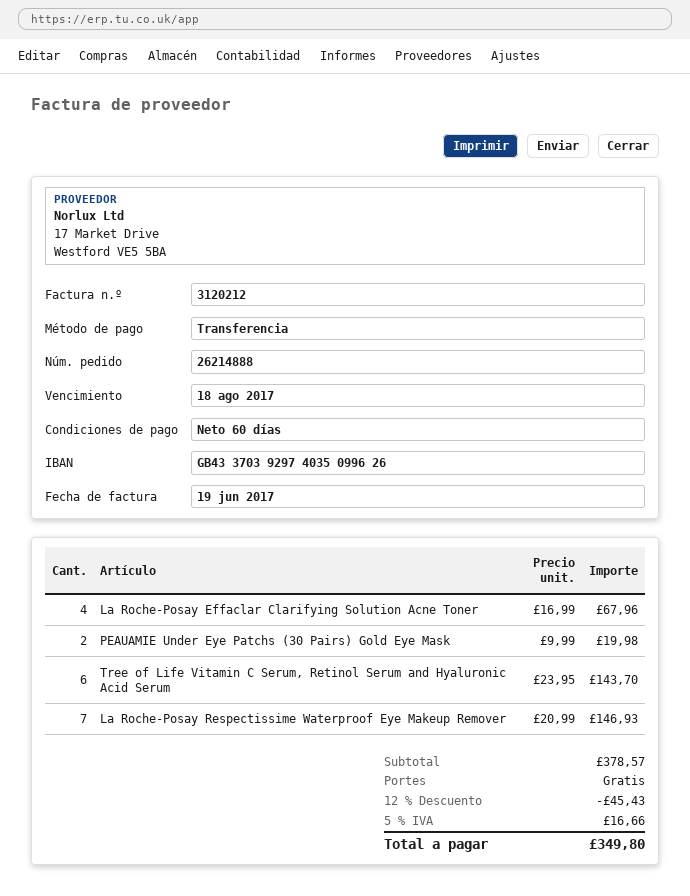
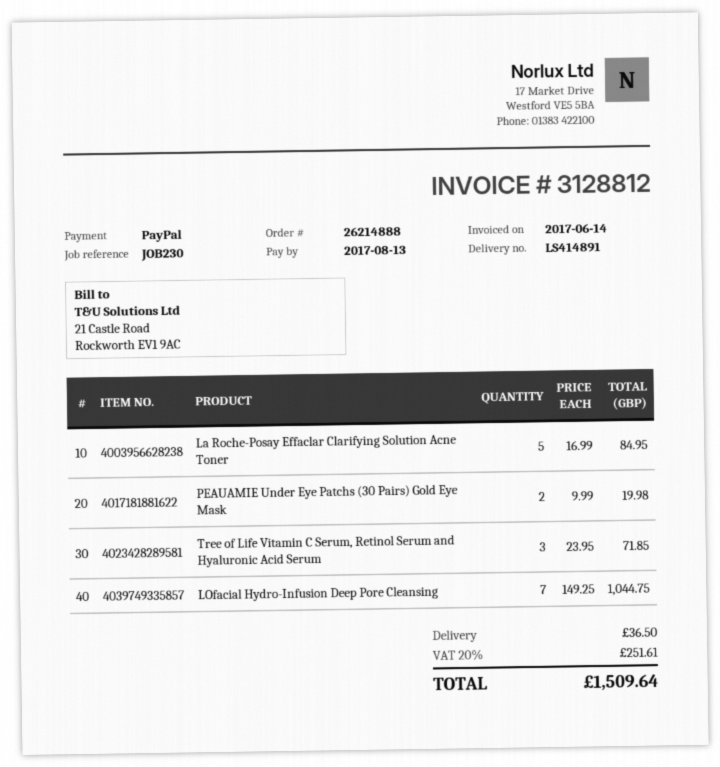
invoice number: 3120212 -> 3128812
invoice date: 2017-06-19 -> 2017-06-14
due date: 2017-08-18 -> 2017-08-13
payment method: bank transfer -> PayPal
La Roche-Posay Effaclar Clarifying Solution Acne Toner: 4 x 16.99 = 67.96 -> 5 x 16.99 = 84.95
Tree of Life Vitamin C Serum, Retinol Serum and Hyaluronic Acid Serum: 6 x 23.95 = 143.70 -> 3 x 23.95 = 71.85
La Roche-Posay Respectissime Waterproof Eye Makeup Remover: 7 x 20.99 = 146.93 -> none
LOfacial Hydro-Infusion Deep Pore Cleansing: none -> 7 x 149.25 = 1044.75
discount: 12% = 45.43 -> none
shipping: 0.00 -> 36.50
tax: 5% = 16.66 -> 20% = 251.61
total: 349.80 -> 1509.64

